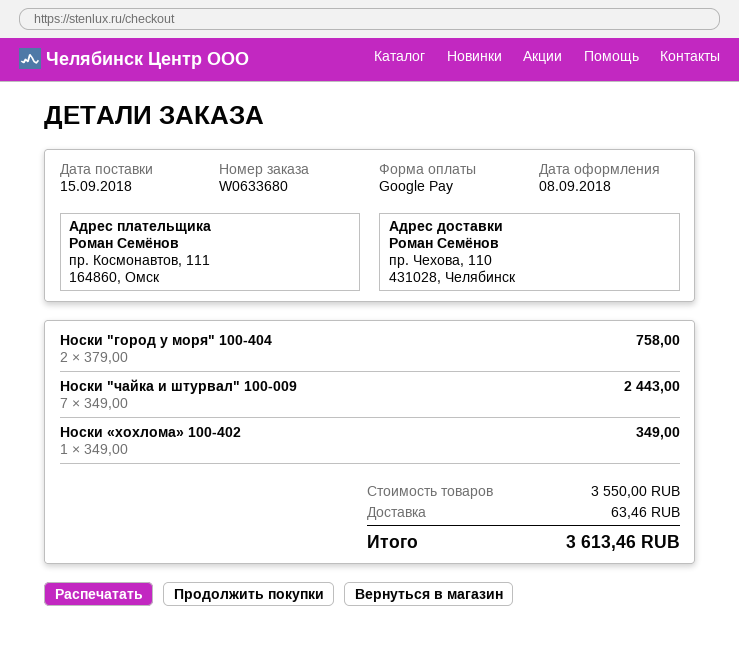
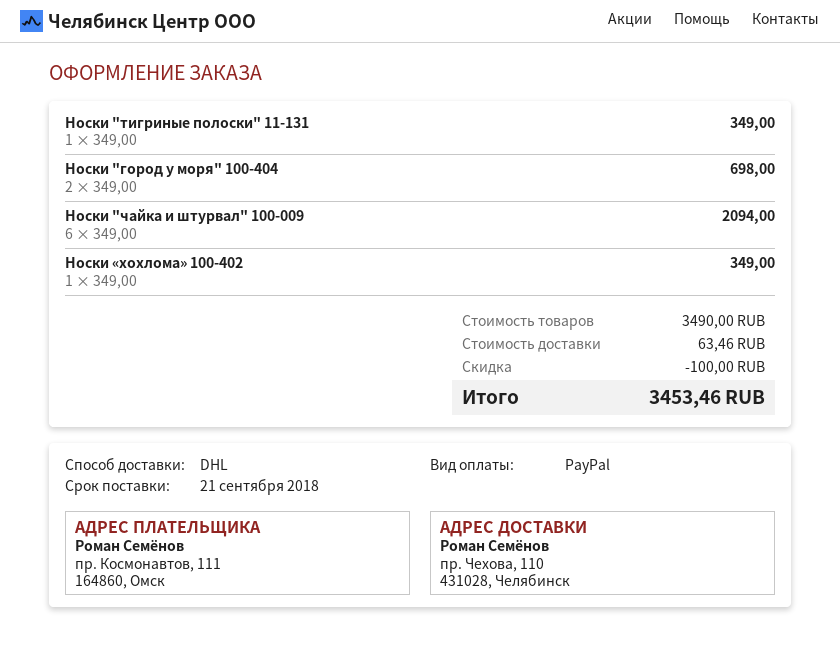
delivery date: 2018-09-15 -> 2018-09-21
payment method: Google Pay -> PayPal
Носки "город у моря" 100-404: 2 x 379.00 = 758.00 -> 2 x 349.00 = 698.00
Носки "чайка и штурвал" 100-009: 7 x 349.00 = 2443.00 -> 6 x 349.00 = 2094.00
Носки "тигриные полоски" 11-131: none -> 1 x 349.00 = 349.00
subtotal: 3550.00 -> 3490.00
discount: none -> 100.00
total: 3613.46 -> 3453.46

